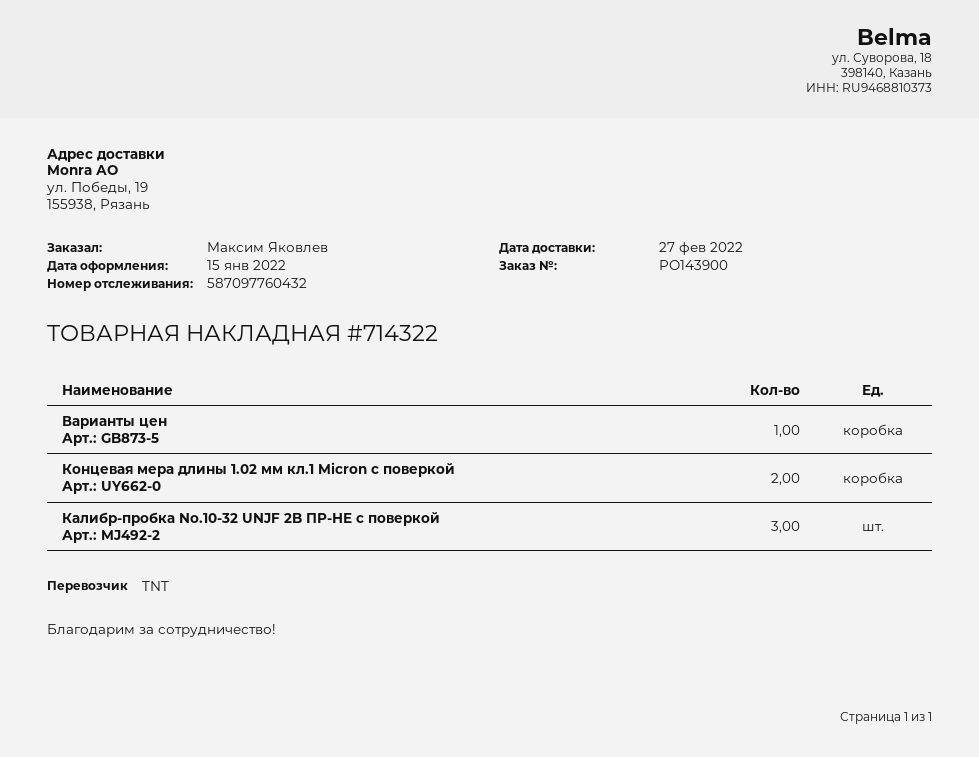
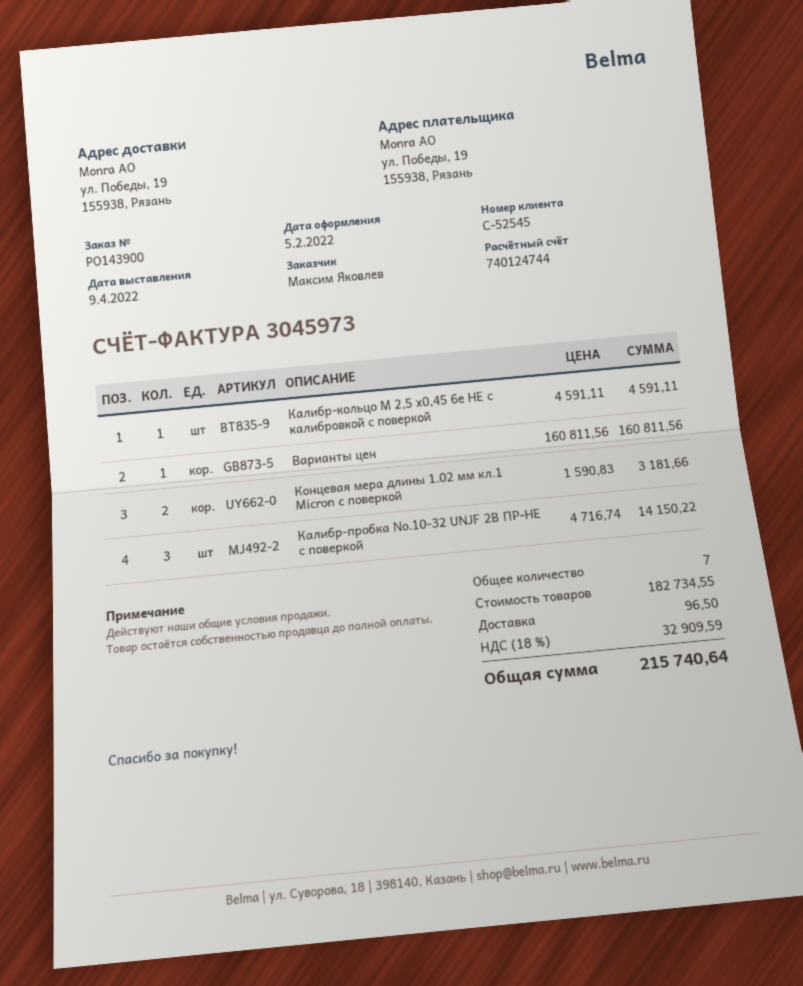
order date: 2022-01-15 -> 2022-02-05
Калибр-кольцо М 2,5 х0,45 6e НЕ с калибровкой с поверкой: none -> 1

